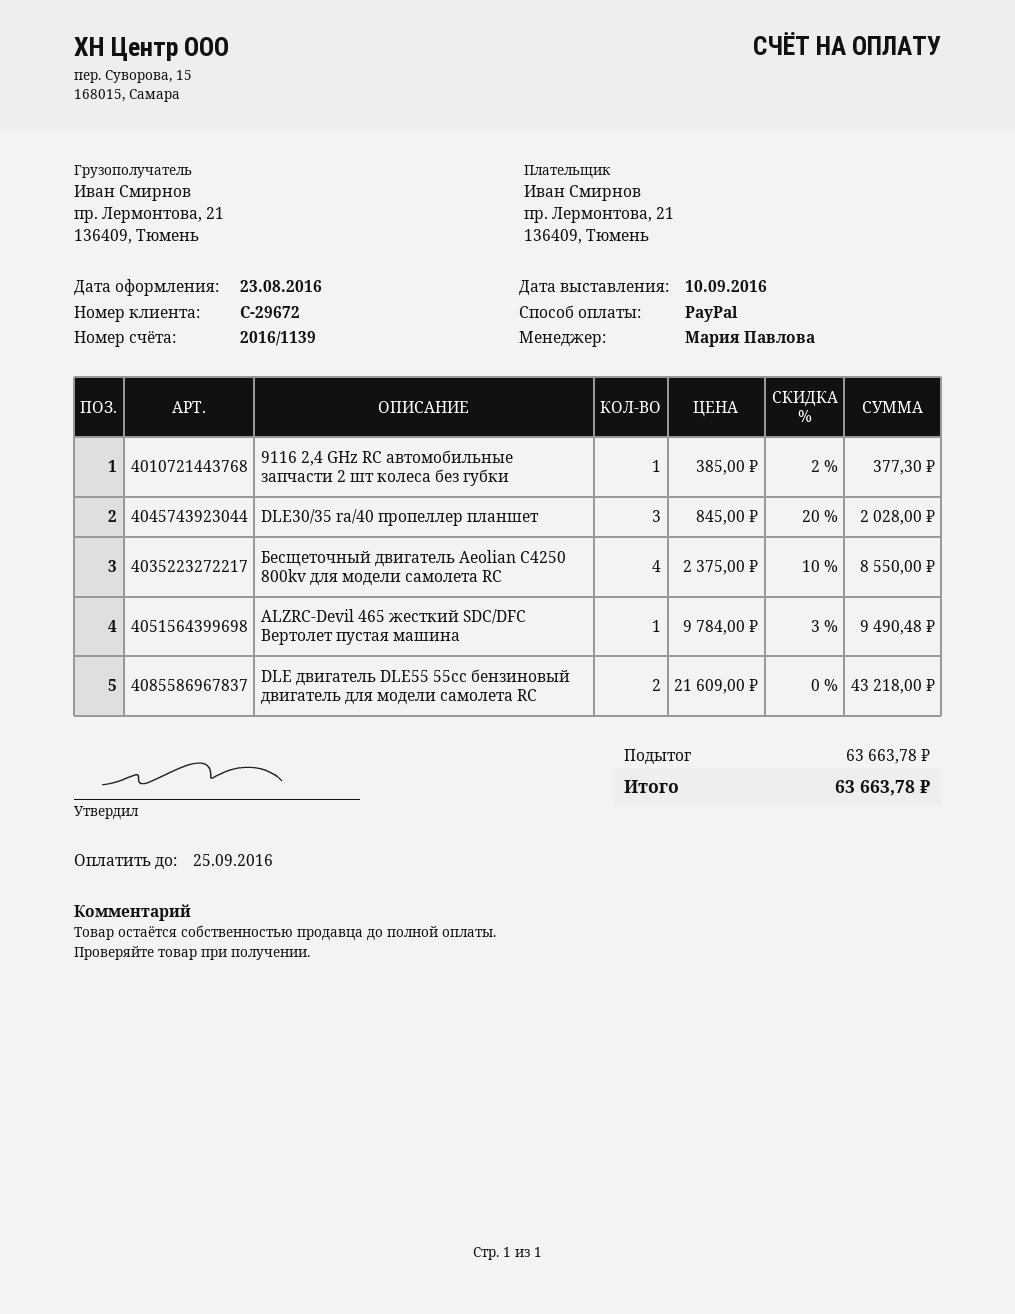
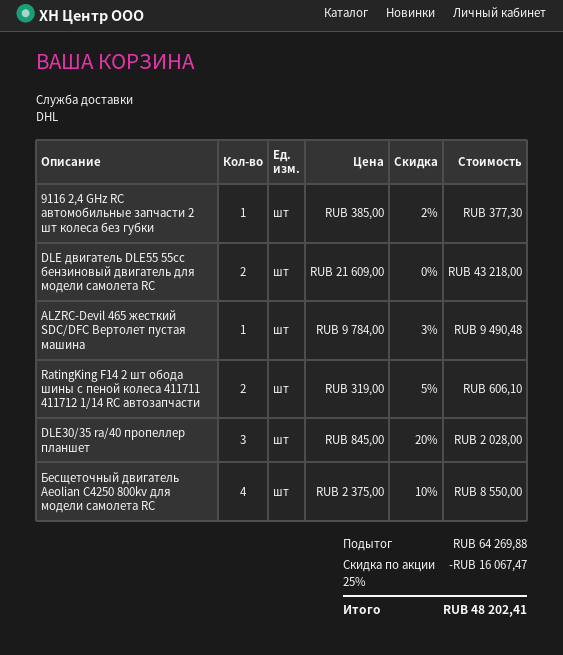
RatingKing F14 2 шт обода шины с пеной колеса 411711 411712 1/14 RC автозапчасти: none -> 2 x 319.00 - 5% = 606.10
subtotal: 63663.78 -> 64269.88
discount: none -> 25% = 16067.47
total: 63663.78 -> 48202.41

